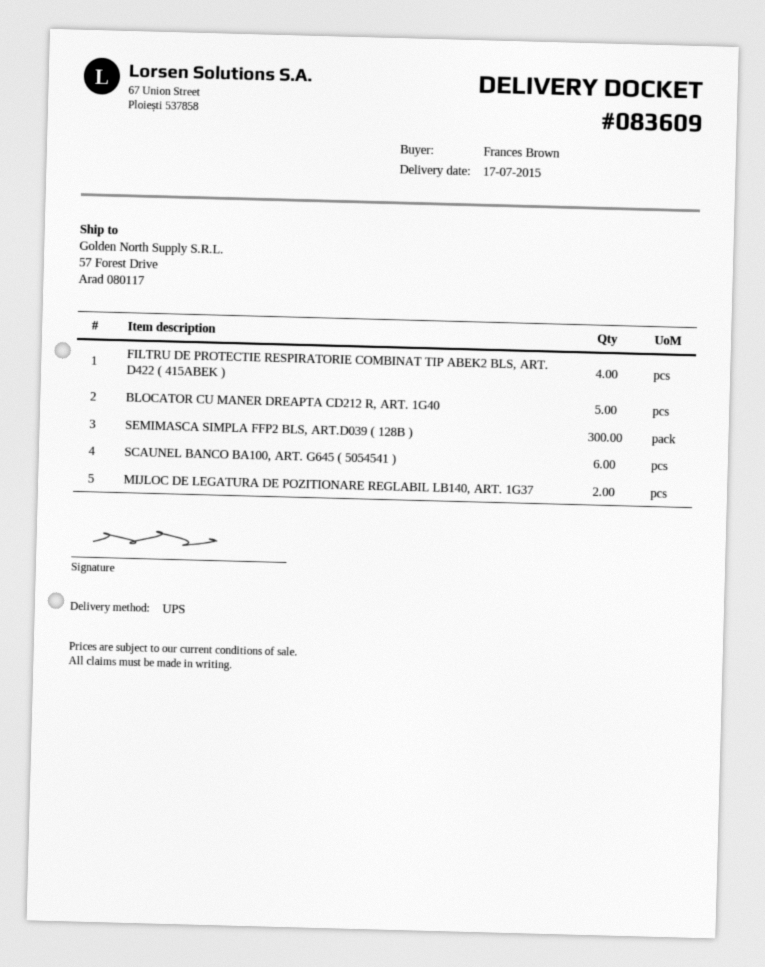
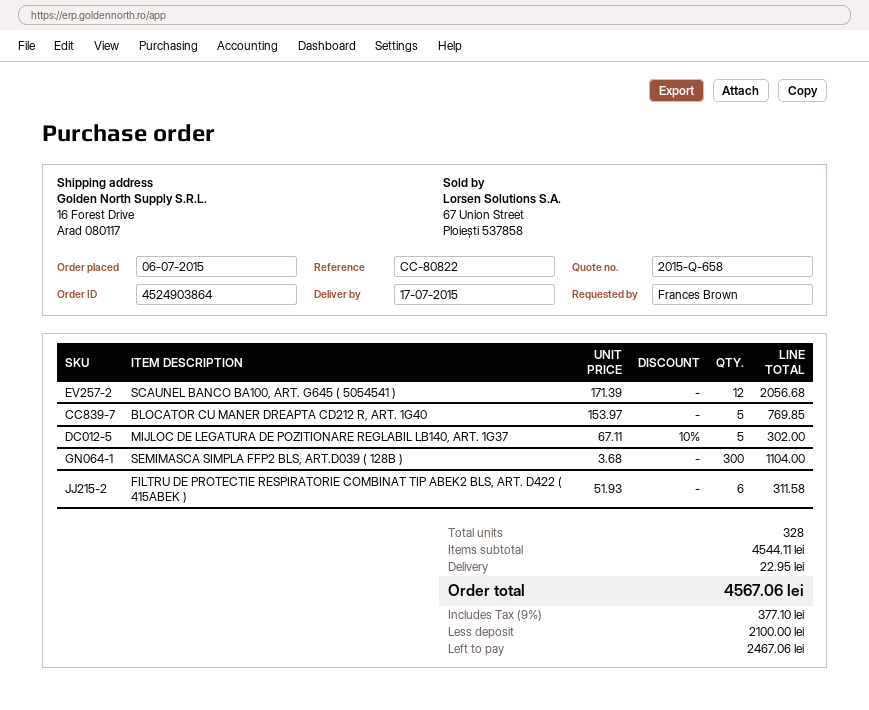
ship to: 57 Forest Drive, Arad 080117 -> 16 Forest Drive, Arad 080117
FILTRU DE PROTECTIE RESPIRATORIE COMBINAT TIP ABEK2 BLS, ART. D422 ( 415ABEK ): 4 -> 6
SCAUNEL BANCO BA100, ART. G645 ( 5054541 ): 6 -> 12
MIJLOC DE LEGATURA DE POZITIONARE REGLABIL LB140, ART. 1G37: 2 -> 5

